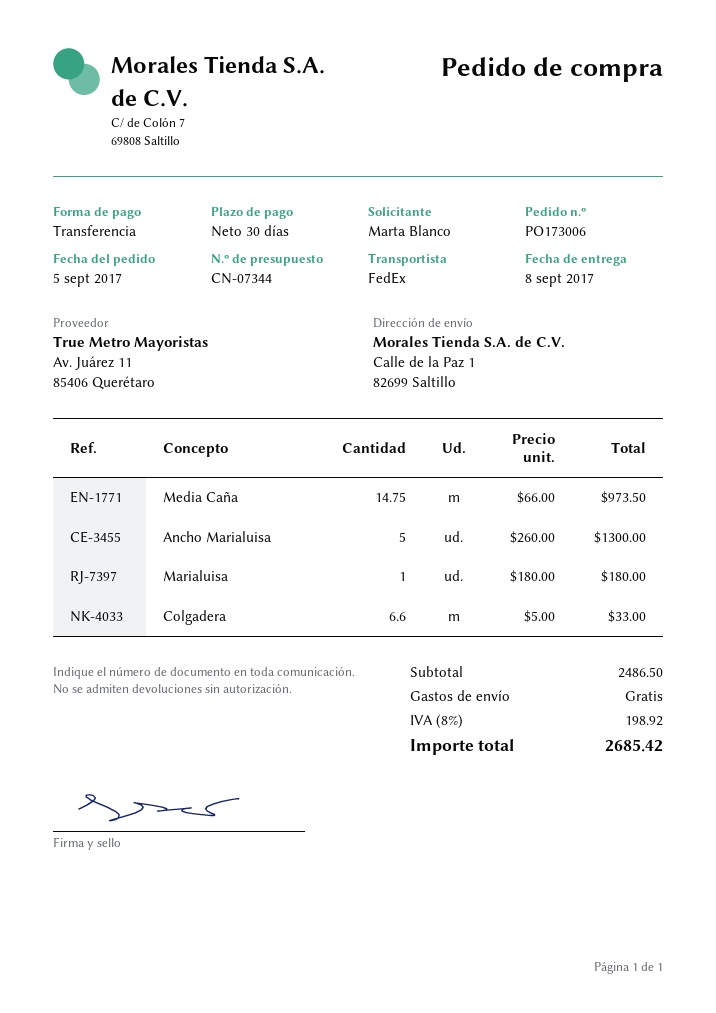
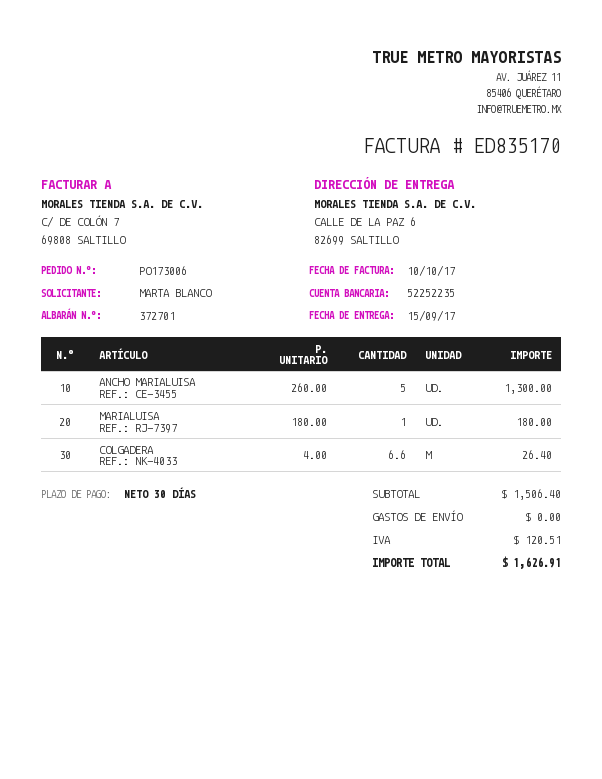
delivery date: 2017-09-08 -> 2017-09-15
ship to: Calle de la Paz 1, 82699 Saltillo -> CALLE DE LA PAZ 6, 82699 SALTILLO
Media Caña: 14.75 x 66.00 = 973.50 -> none
Colgadera: 6.6 x 5.00 = 33.00 -> 6.6 x 4.00 = 26.40
subtotal: 2486.50 -> 1506.40
tax: 198.92 -> 120.51
total: 2685.42 -> 1626.91

